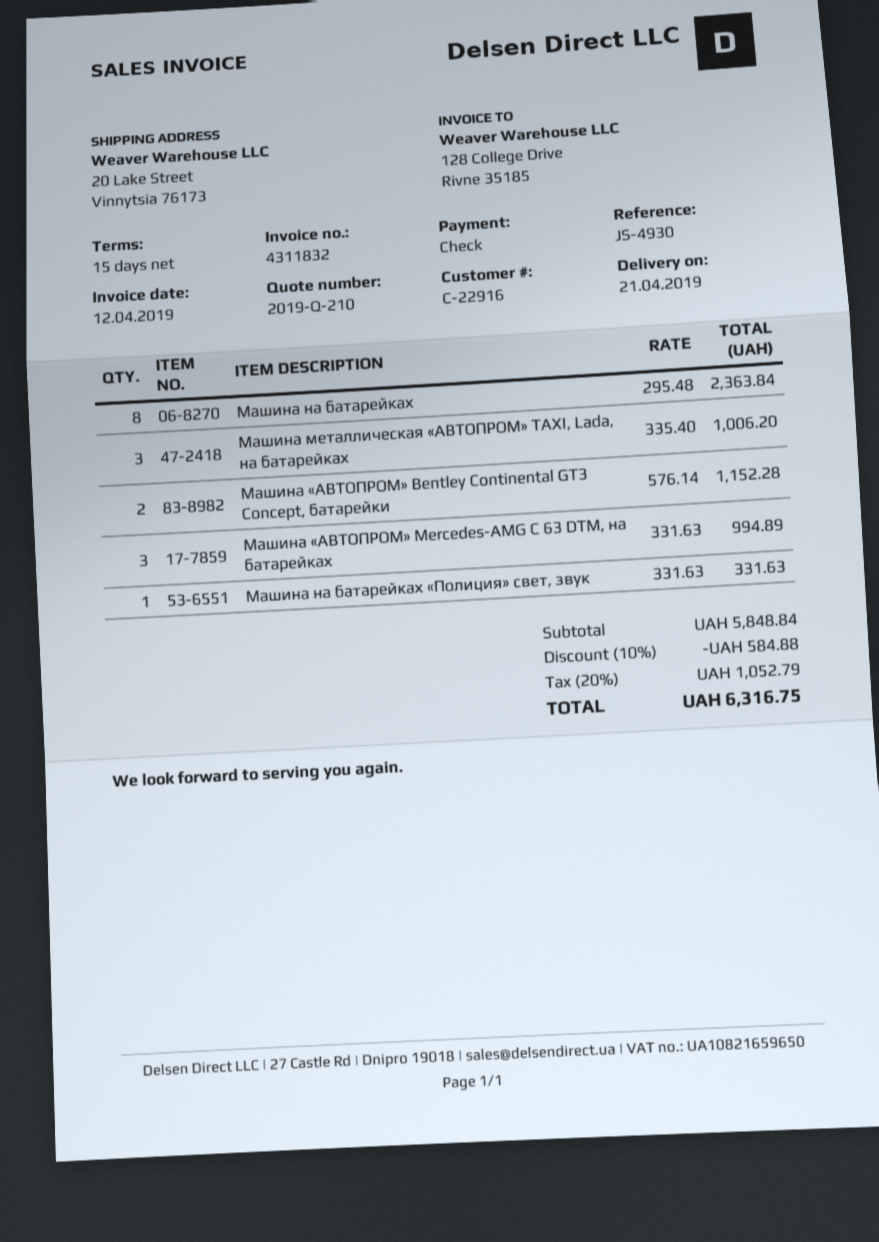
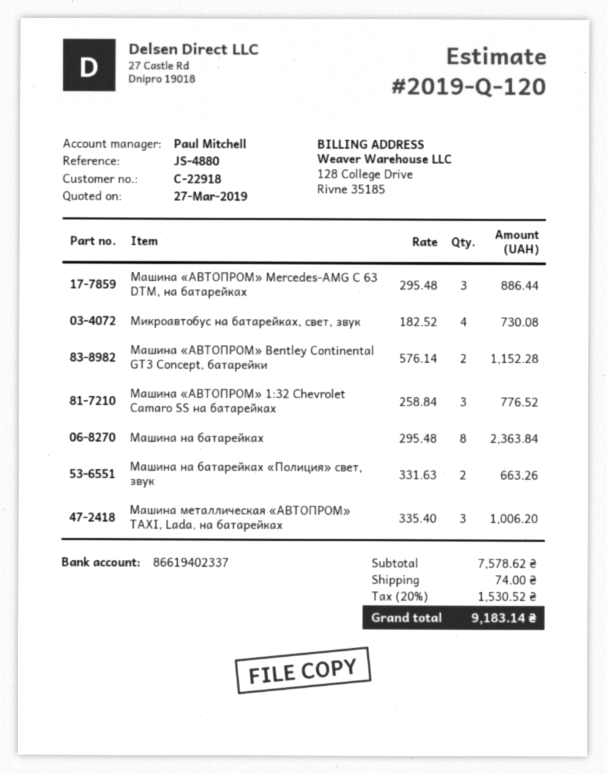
quote number: 2019-Q-210 -> 2019-Q-120
customer number: C-22916 -> C-22918
reference: JS-4930 -> JS-4880
Машина «АВТОПРОМ» Mercedes-AMG C 63 DTM, на батарейках: 3 x 331.63 = 994.89 -> 3 x 295.48 = 886.44
Машина на батарейках «Полиция» свет, звук: 1 x 331.63 = 331.63 -> 2 x 331.63 = 663.26
Микроавтобус на батарейках, свет, звук: none -> 4 x 182.52 = 730.08
Машина «АВТОПРОМ» 1:32 Chevrolet Camaro SS на батарейках: none -> 3 x 258.84 = 776.52
subtotal: 5848.84 -> 7578.62
discount: 10% = 584.88 -> none
shipping: none -> 74.00
tax: 20% = 1052.79 -> 20% = 1530.52
total: 6316.75 -> 9183.14

